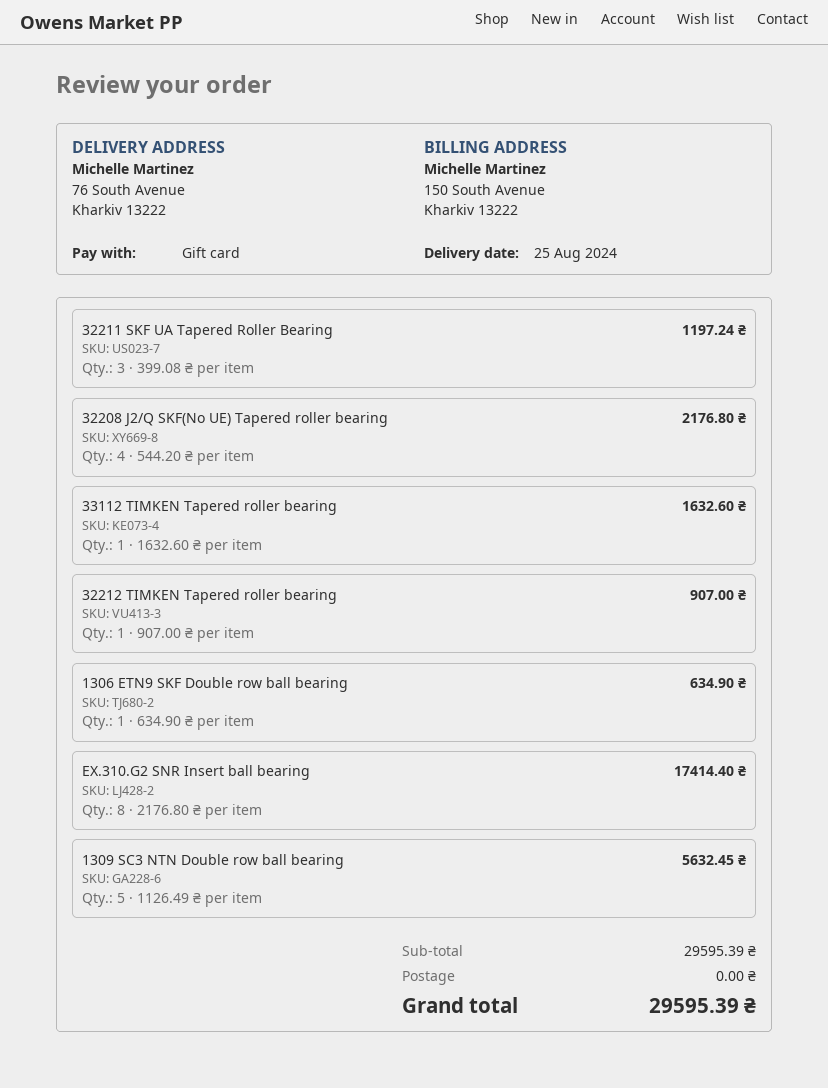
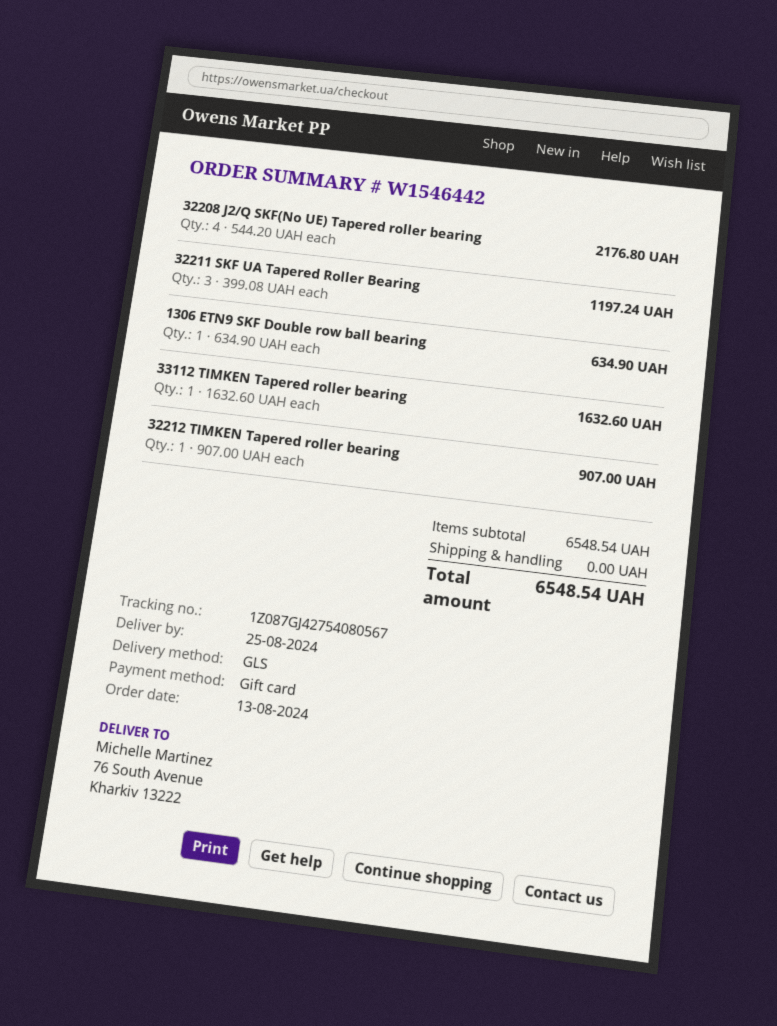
EX.310.G2 SNR Insert ball bearing: 8 x 2176.80 = 17414.40 -> none
1309 SC3 NTN Double row ball bearing: 5 x 1126.49 = 5632.45 -> none
subtotal: 29595.39 -> 6548.54
total: 29595.39 -> 6548.54

